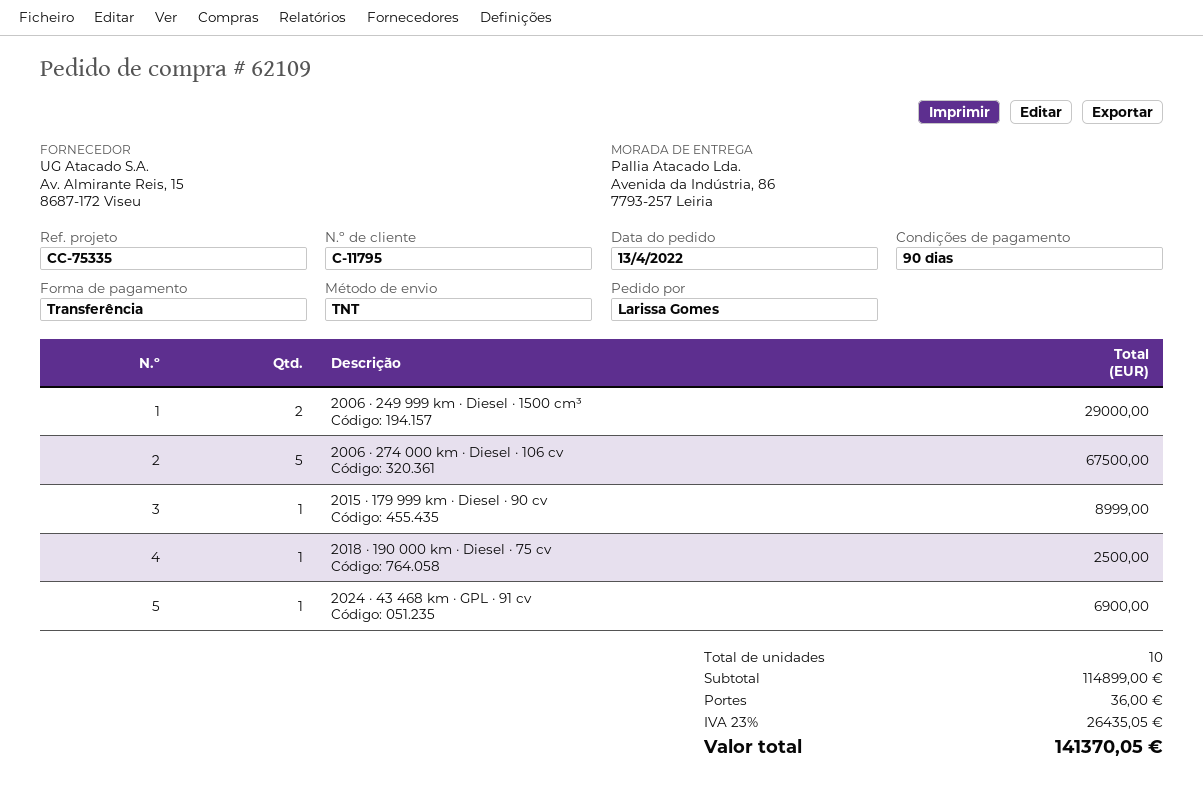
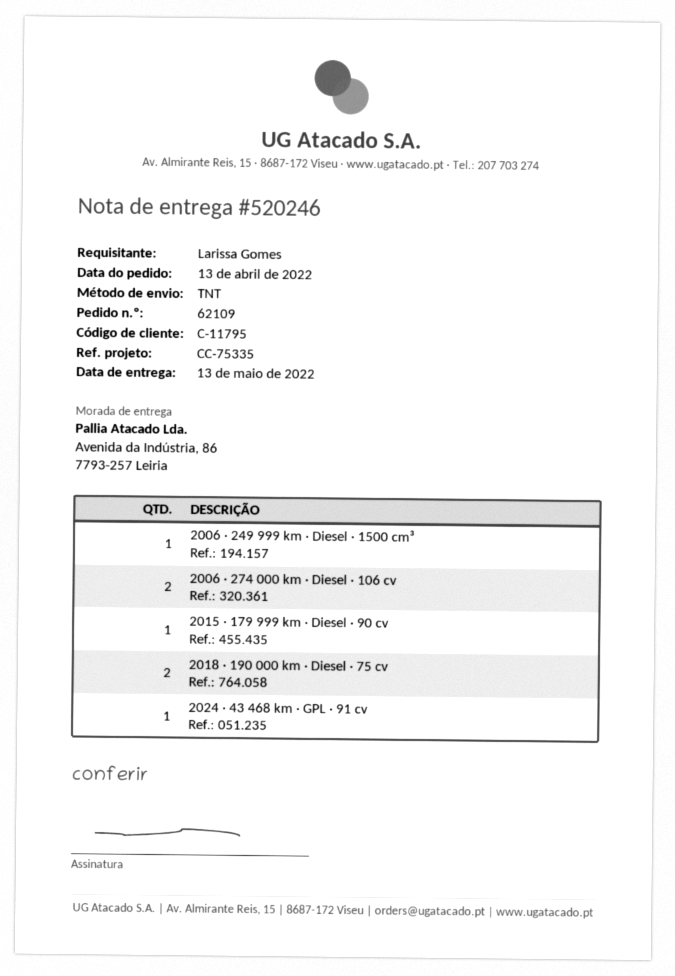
2006 · 249 999 km · Diesel · 1500 cm³: 2 -> 1
2006 · 274 000 km · Diesel · 106 cv: 5 -> 2
2018 · 190 000 km · Diesel · 75 cv: 1 -> 2

